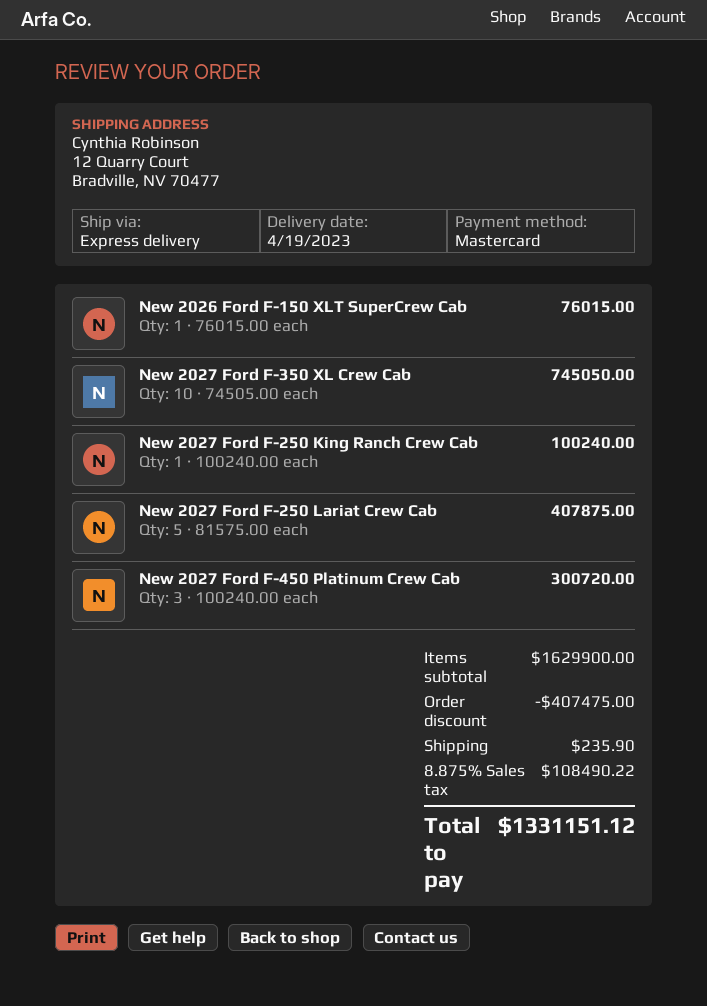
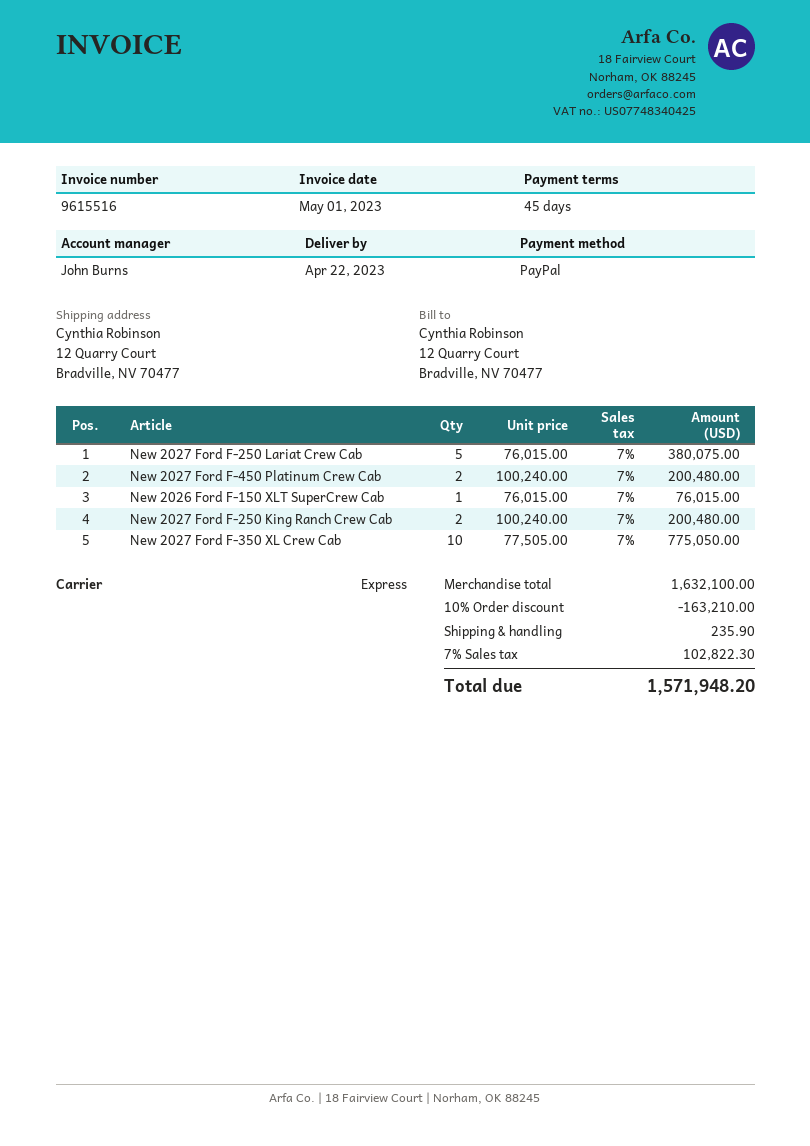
delivery date: 2023-04-19 -> 2023-04-22
payment method: Mastercard -> PayPal
New 2027 Ford F-350 XL Crew Cab: 10 x 74505.00 = 745050.00 -> 10 x 77505.00 = 775050.00
New 2027 Ford F-250 King Ranch Crew Cab: 1 x 100240.00 = 100240.00 -> 2 x 100240.00 = 200480.00
New 2027 Ford F-250 Lariat Crew Cab: 5 x 81575.00 = 407875.00 -> 5 x 76015.00 = 380075.00
New 2027 Ford F-450 Platinum Crew Cab: 3 x 100240.00 = 300720.00 -> 2 x 100240.00 = 200480.00
subtotal: 1629900.00 -> 1632100.00
discount: 407475.00 -> 163210.00
tax: 8.875% = 108490.22 -> 7% = 102822.30
total: 1331151.12 -> 1571948.20

